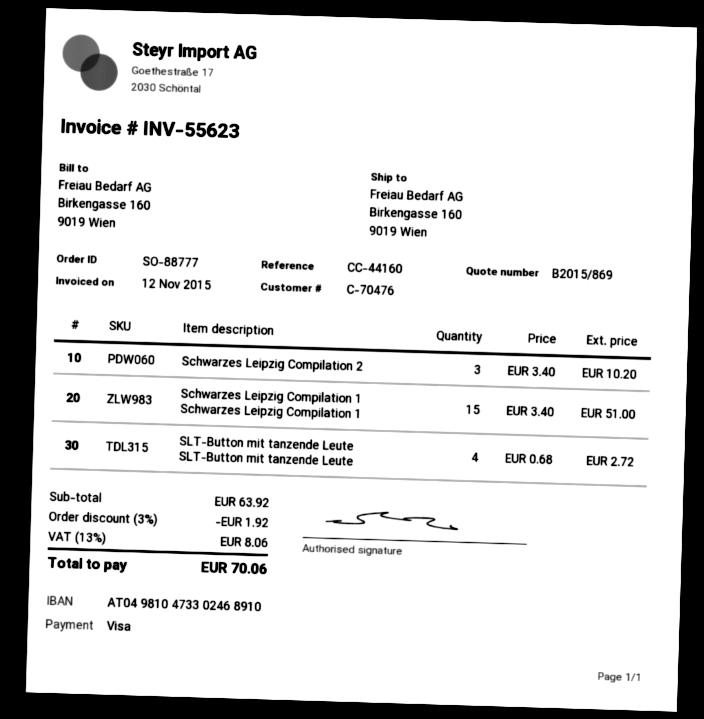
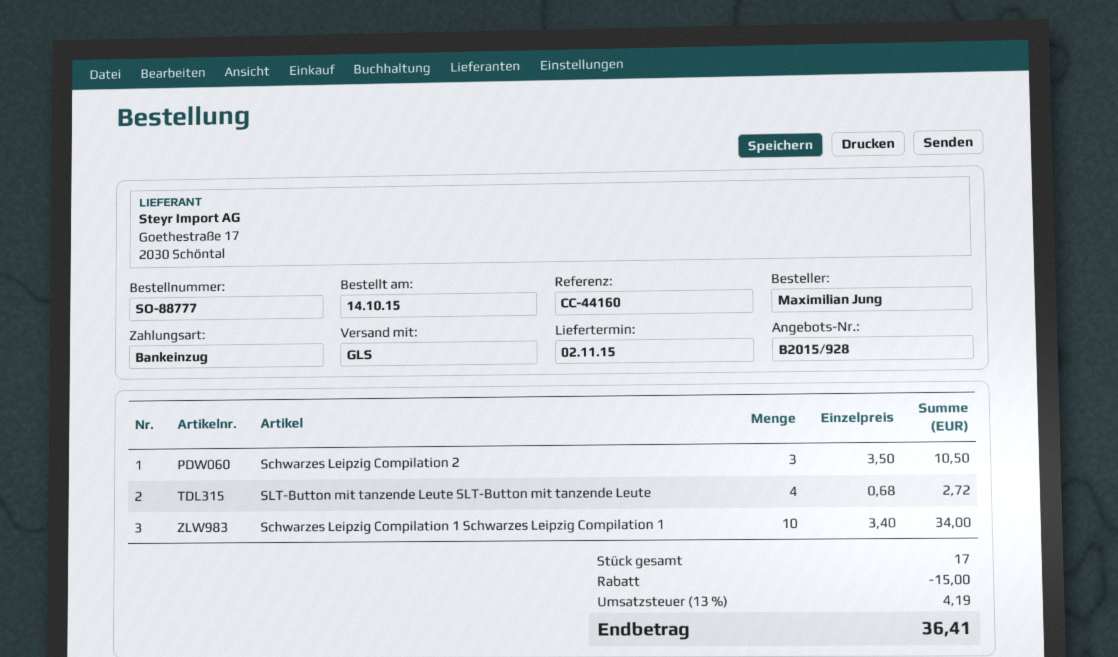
quote number: B2015/869 -> B2015/928
payment method: Visa -> direct debit
Schwarzes Leipzig Compilation 2: 3 x 3.40 = 10.20 -> 3 x 3.50 = 10.50
Schwarzes Leipzig Compilation 1 Schwarzes Leipzig Compilation 1: 15 x 3.40 = 51.00 -> 10 x 3.40 = 34.00
discount: 1.92 -> 15.00
tax: 13% = 8.06 -> 13% = 4.19
total: 70.06 -> 36.41

